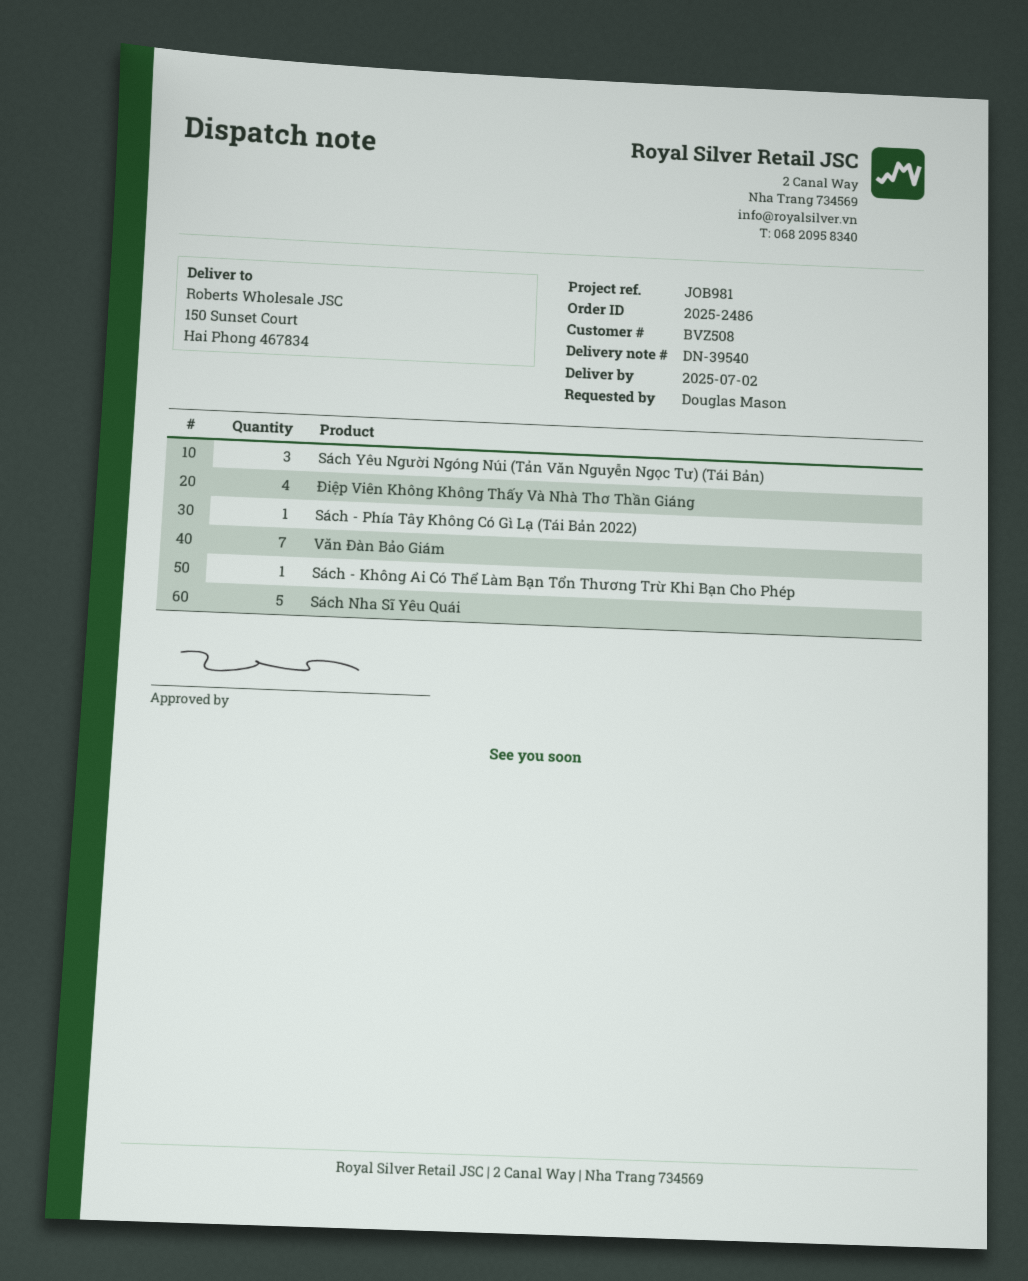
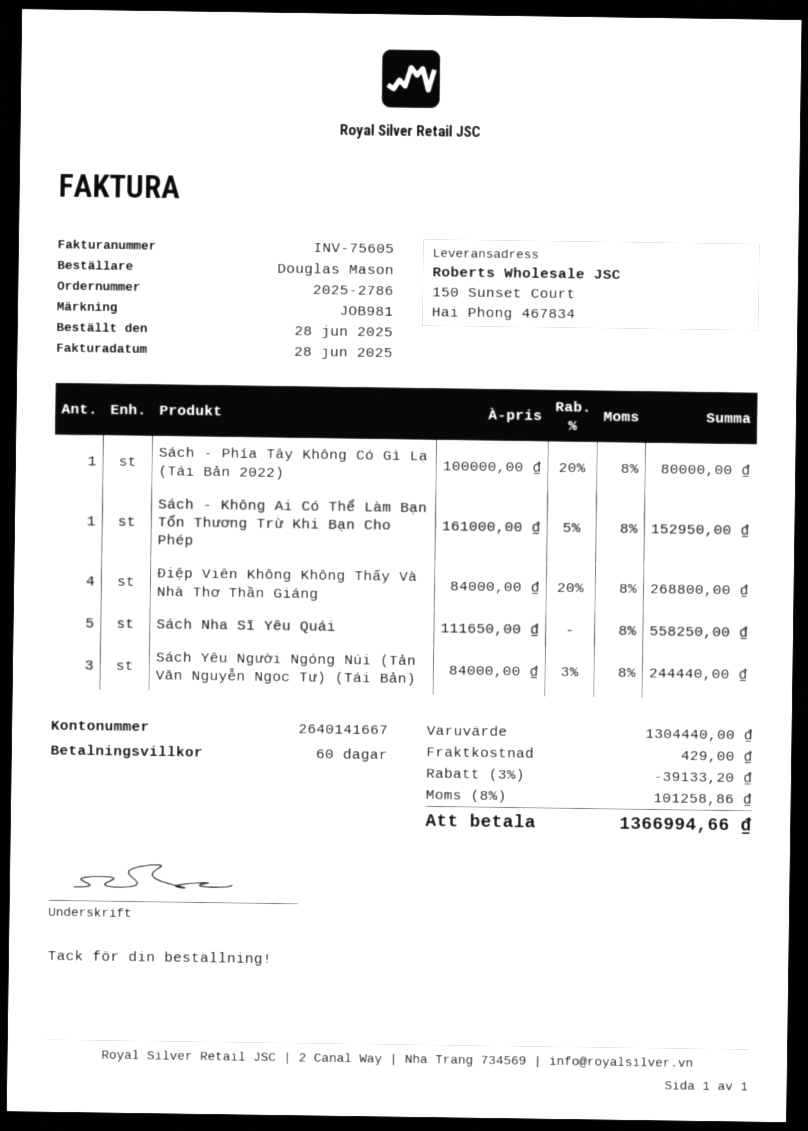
order number: 2025-2486 -> 2025-2786
Văn Đàn Bảo Giám: 7 -> none

